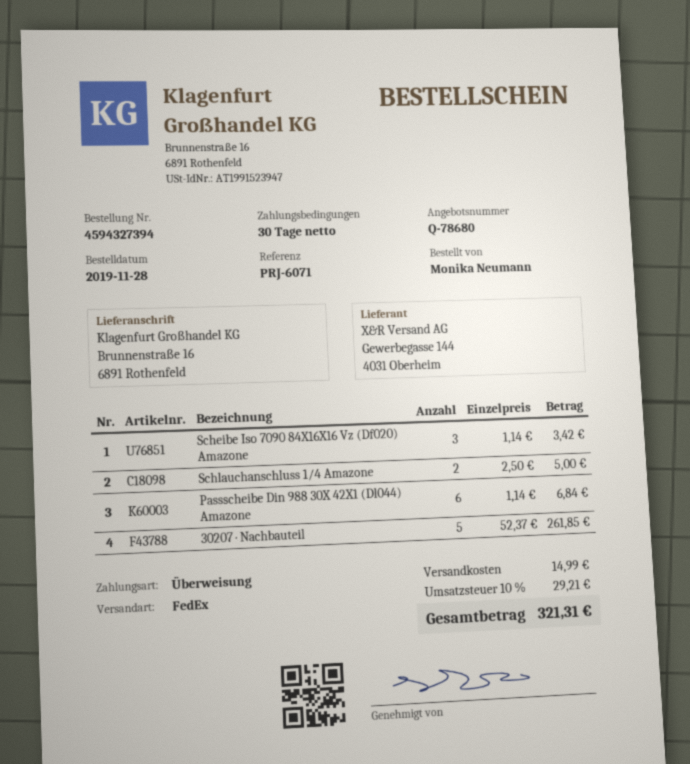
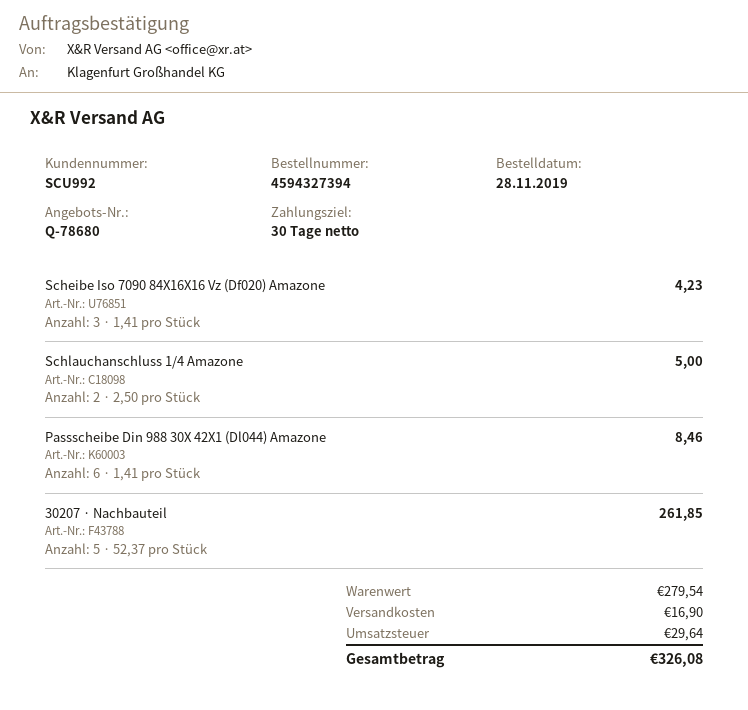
Scheibe Iso 7090 84X16X16 Vz (Df020) Amazone: 3 x 1.14 = 3.42 -> 3 x 1.41 = 4.23
Passscheibe Din 988 30X 42X1 (Dl044) Amazone: 6 x 1.14 = 6.84 -> 6 x 1.41 = 8.46
shipping: 14.99 -> 16.90
tax: 29.21 -> 29.64
total: 321.31 -> 326.08

